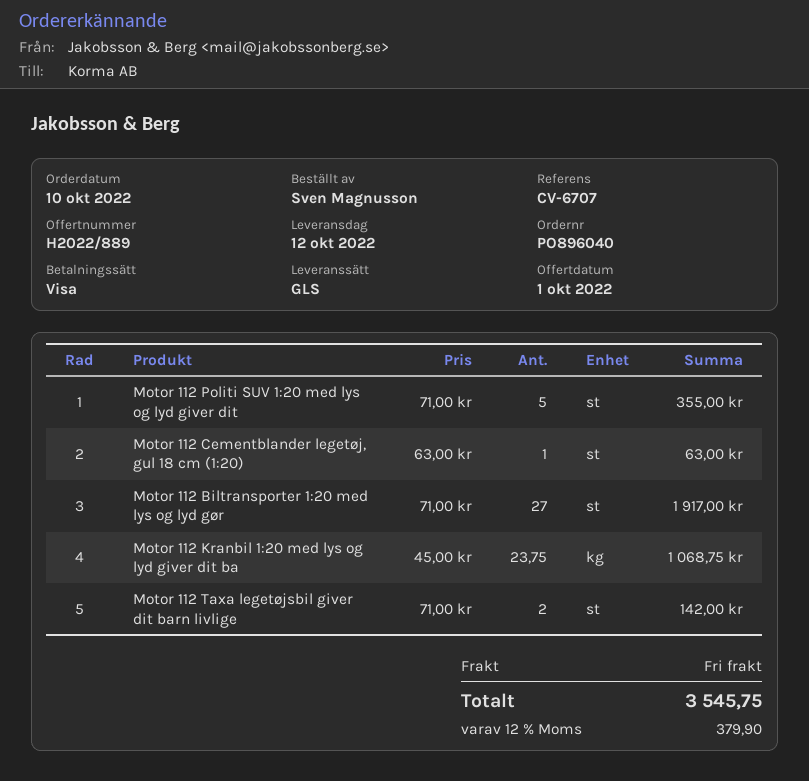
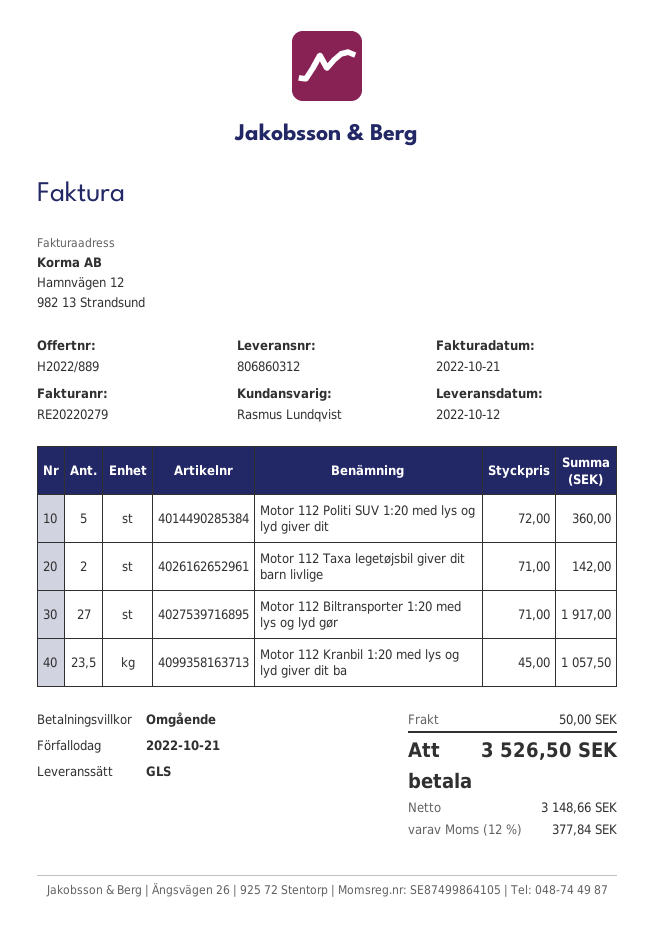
Motor 112 Politi SUV 1:20 med lys og lyd giver dit: 5 x 71.00 = 355.00 -> 5 x 72.00 = 360.00
Motor 112 Cementblander legetøj, gul 18 cm (1:20): 1 x 63.00 = 63.00 -> none
Motor 112 Kranbil 1:20 med lys og lyd giver dit ba: 23.75 x 45.00 = 1068.75 -> 23.5 x 45.00 = 1057.50
shipping: 0.00 -> 50.00
tax: 12% = 379.90 -> 12% = 377.84
total: 3545.75 -> 3526.50

